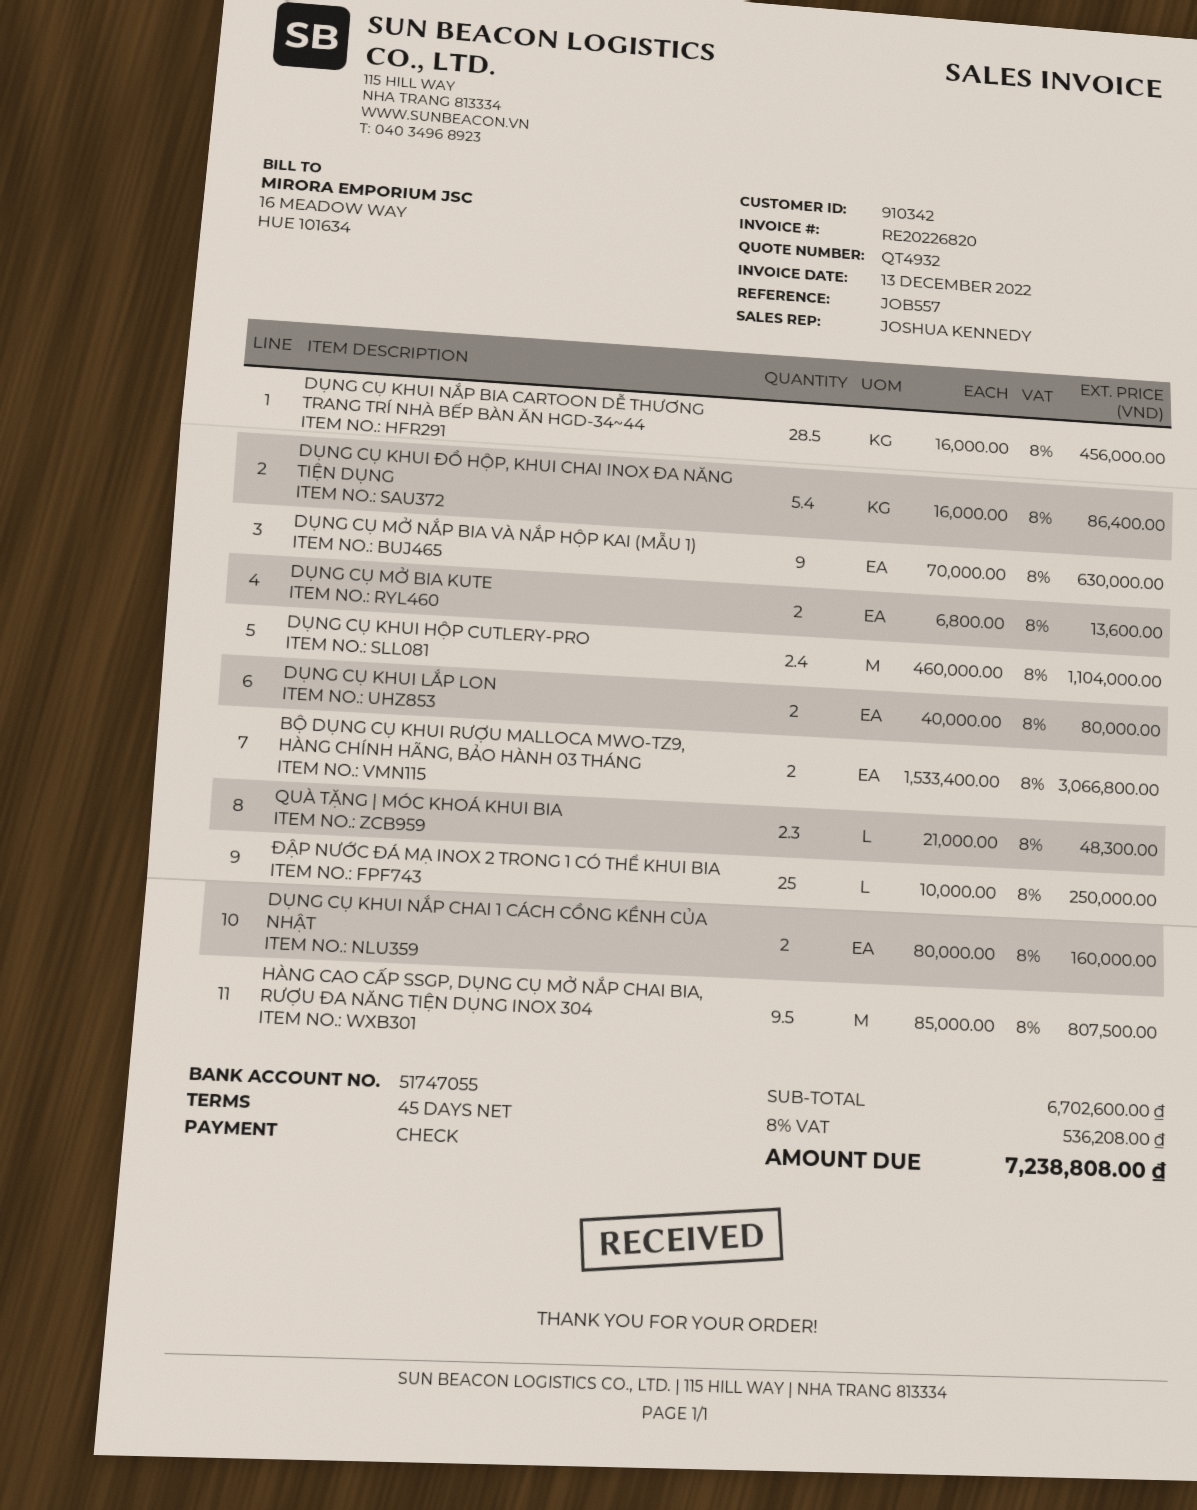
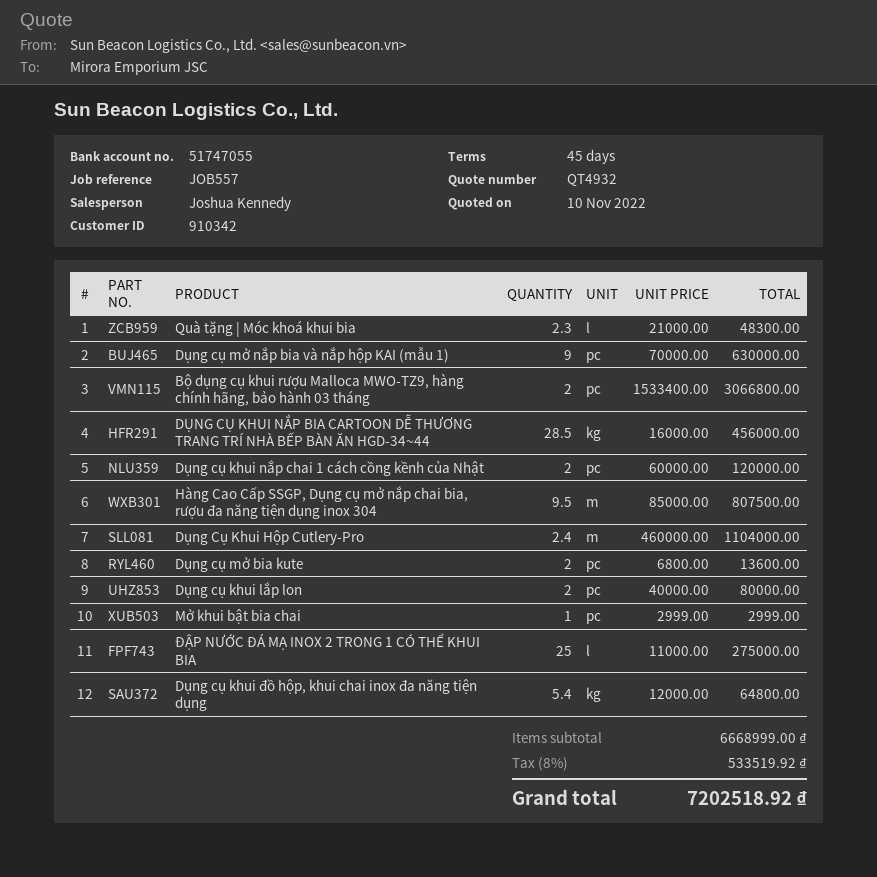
DỤNG CỤ KHUI ĐỒ HỘP, KHUI CHAI INOX ĐA NĂNG TIỆN DỤNG: 5.4 x 16000.00 = 86400.00 -> 5.4 x 12000.00 = 64800.00
ĐẬP NƯỚC ĐÁ MẠ INOX 2 TRONG 1 CÓ THỂ KHUI BIA: 25 x 10000.00 = 250000.00 -> 25 x 11000.00 = 275000.00
DỤNG CỤ KHUI NẮP CHAI 1 CÁCH CỒNG KỀNH CỦA NHẬT: 2 x 80000.00 = 160000.00 -> 2 x 60000.00 = 120000.00
Mở khui bật bia chai: none -> 1 x 2999.00 = 2999.00
subtotal: 6702600.00 -> 6668999.00
tax: 8% = 536208.00 -> 8% = 533519.92
total: 7238808.00 -> 7202518.92

